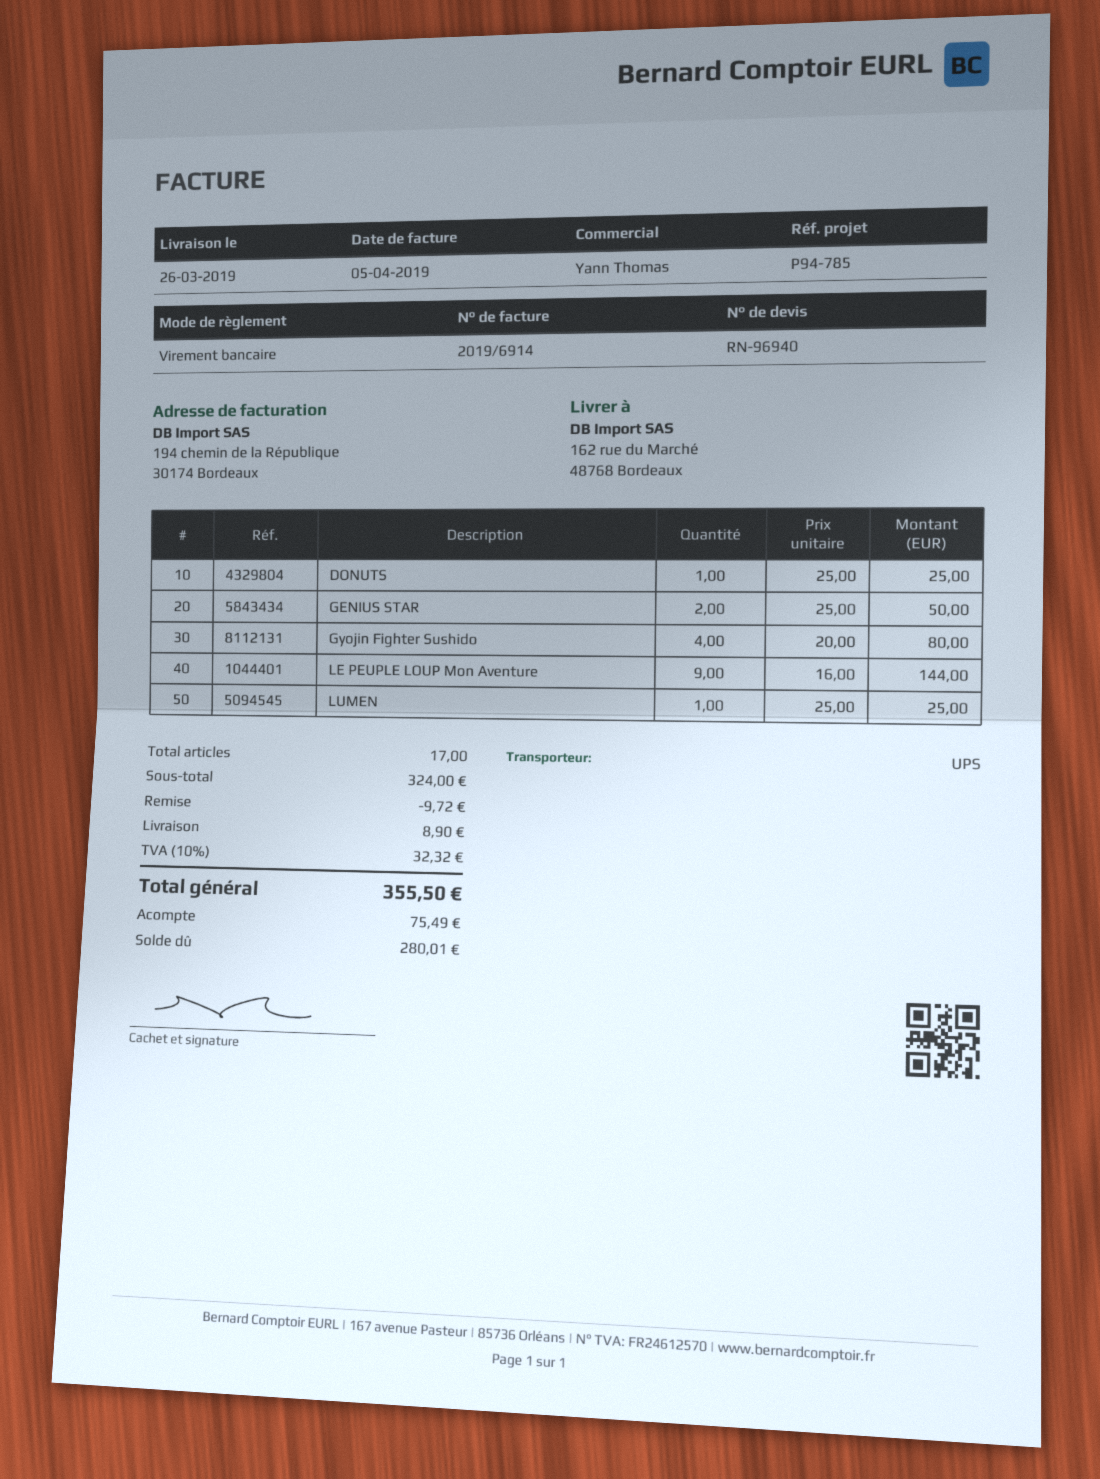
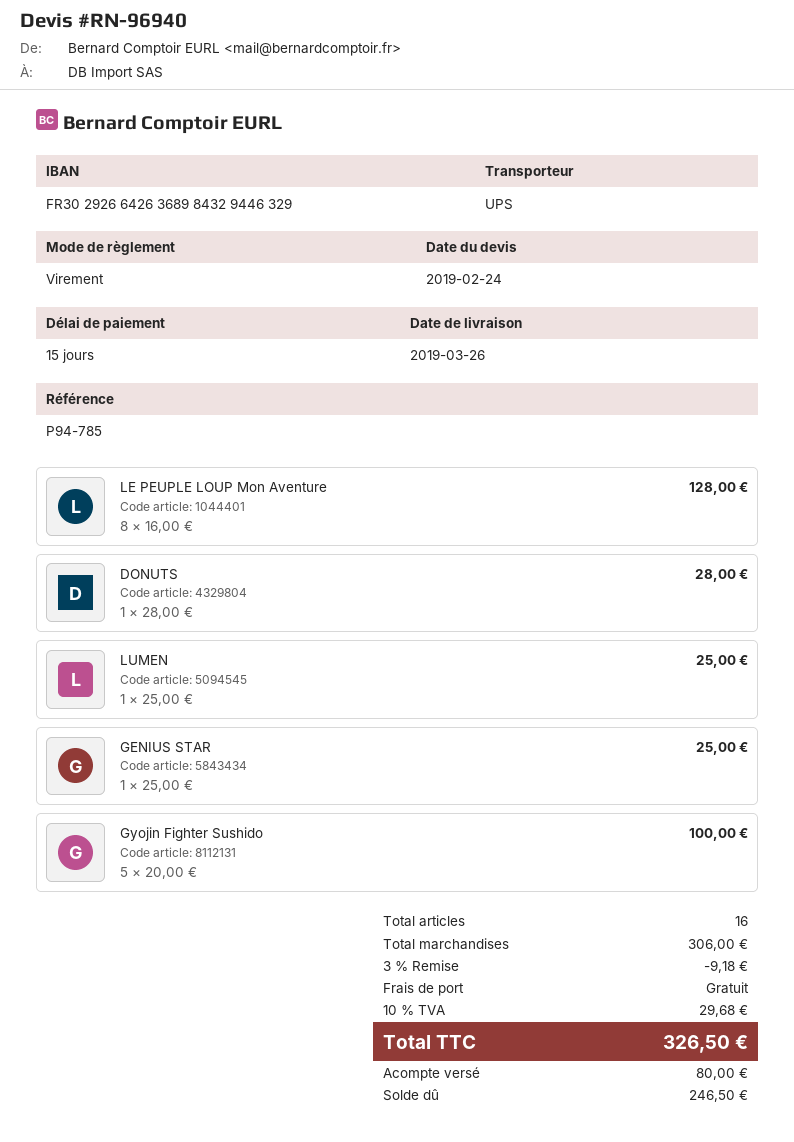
DONUTS: 1 x 25.00 = 25.00 -> 1 x 28.00 = 28.00
GENIUS STAR: 2 x 25.00 = 50.00 -> 1 x 25.00 = 25.00
Gyojin Fighter Sushido: 4 x 20.00 = 80.00 -> 5 x 20.00 = 100.00
LE PEUPLE LOUP Mon Aventure: 9 x 16.00 = 144.00 -> 8 x 16.00 = 128.00
total quantity: 17 -> 16
subtotal: 324.00 -> 306.00
discount: 9.72 -> 9.18
shipping: 8.90 -> 0.00
tax: 10% = 32.32 -> 10% = 29.68
total: 355.50 -> 326.50
deposit: 75.49 -> 80.00
balance: 280.01 -> 246.50

